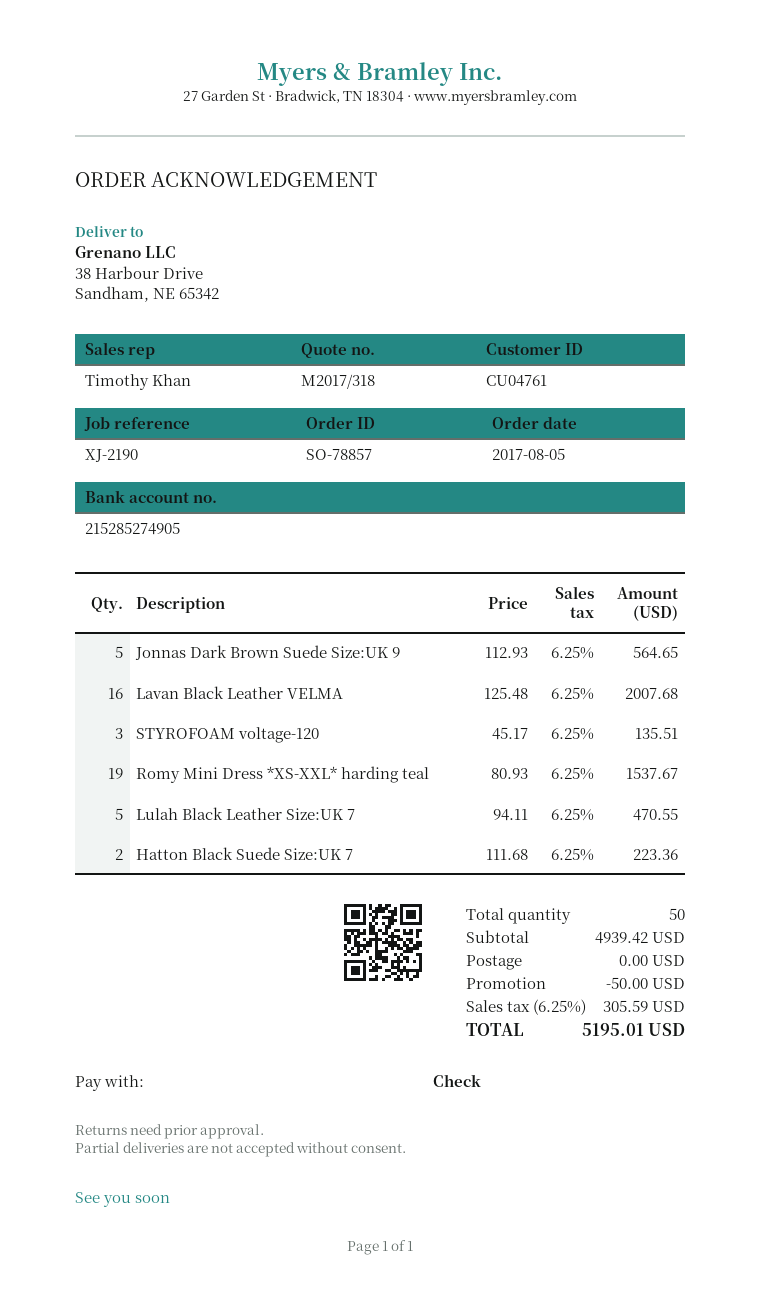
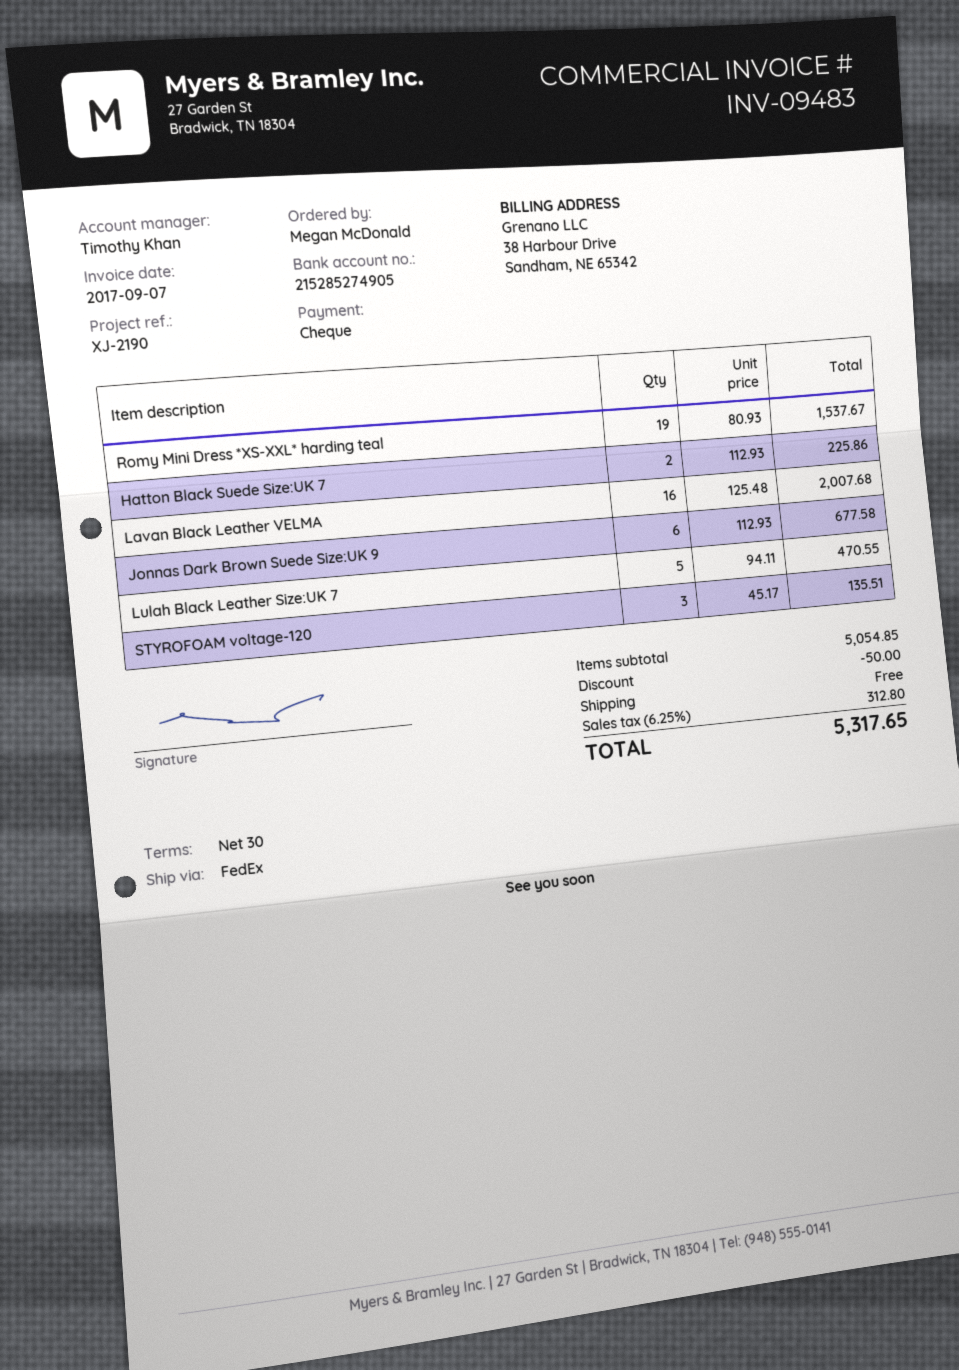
Jonnas Dark Brown Suede Size:UK 9: 5 x 112.93 = 564.65 -> 6 x 112.93 = 677.58
Hatton Black Suede Size:UK 7: 2 x 111.68 = 223.36 -> 2 x 112.93 = 225.86
subtotal: 4939.42 -> 5054.85
tax: 6.25% = 305.59 -> 6.25% = 312.80
total: 5195.01 -> 5317.65

